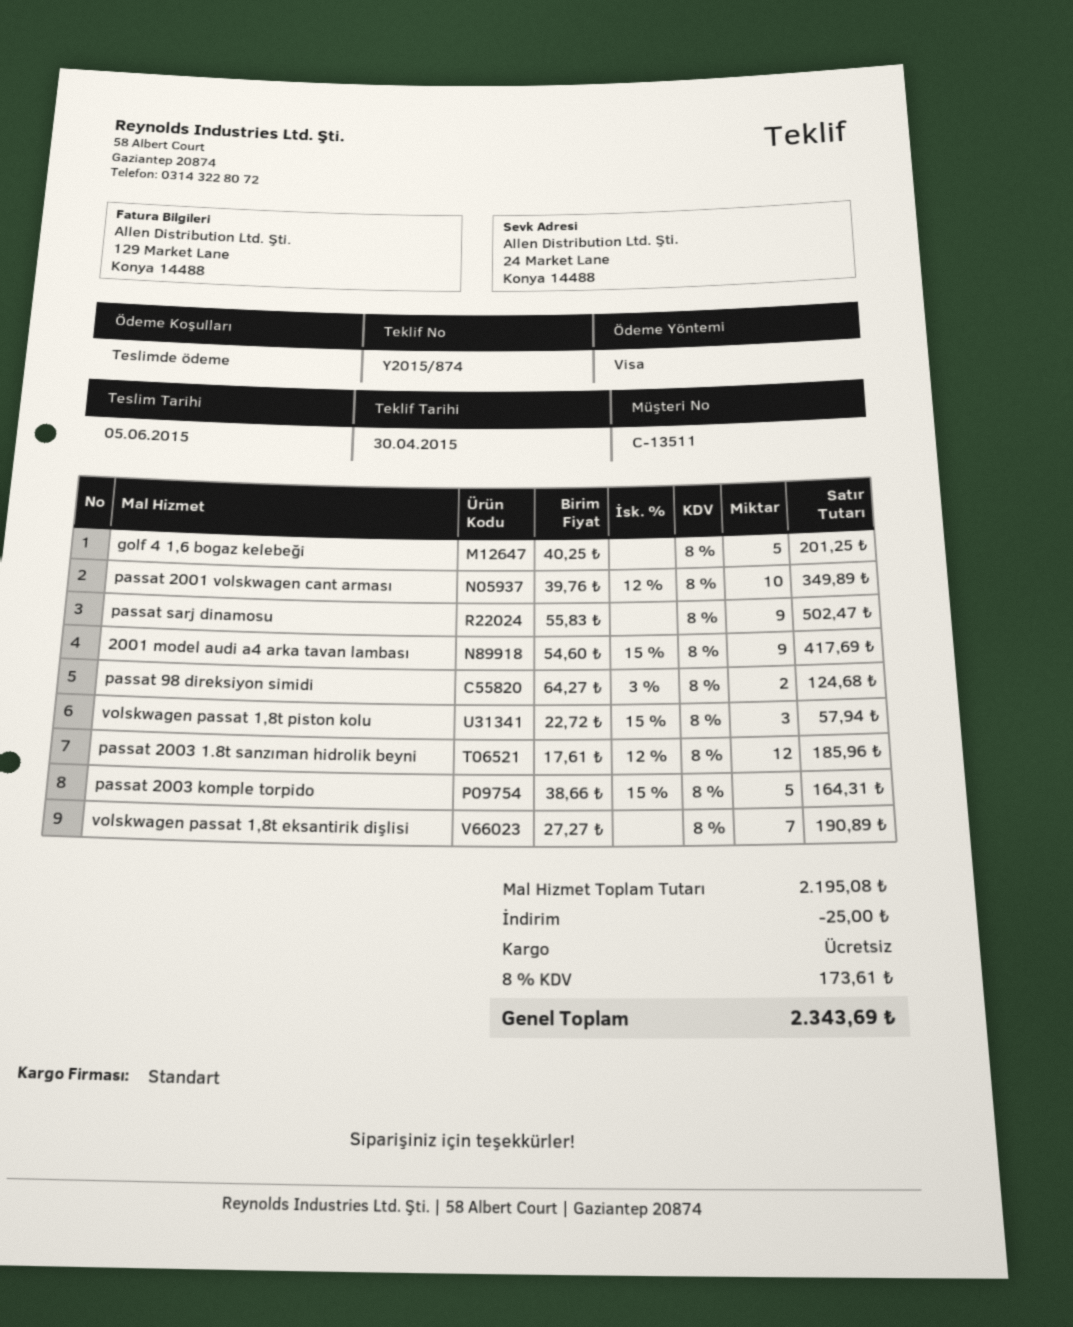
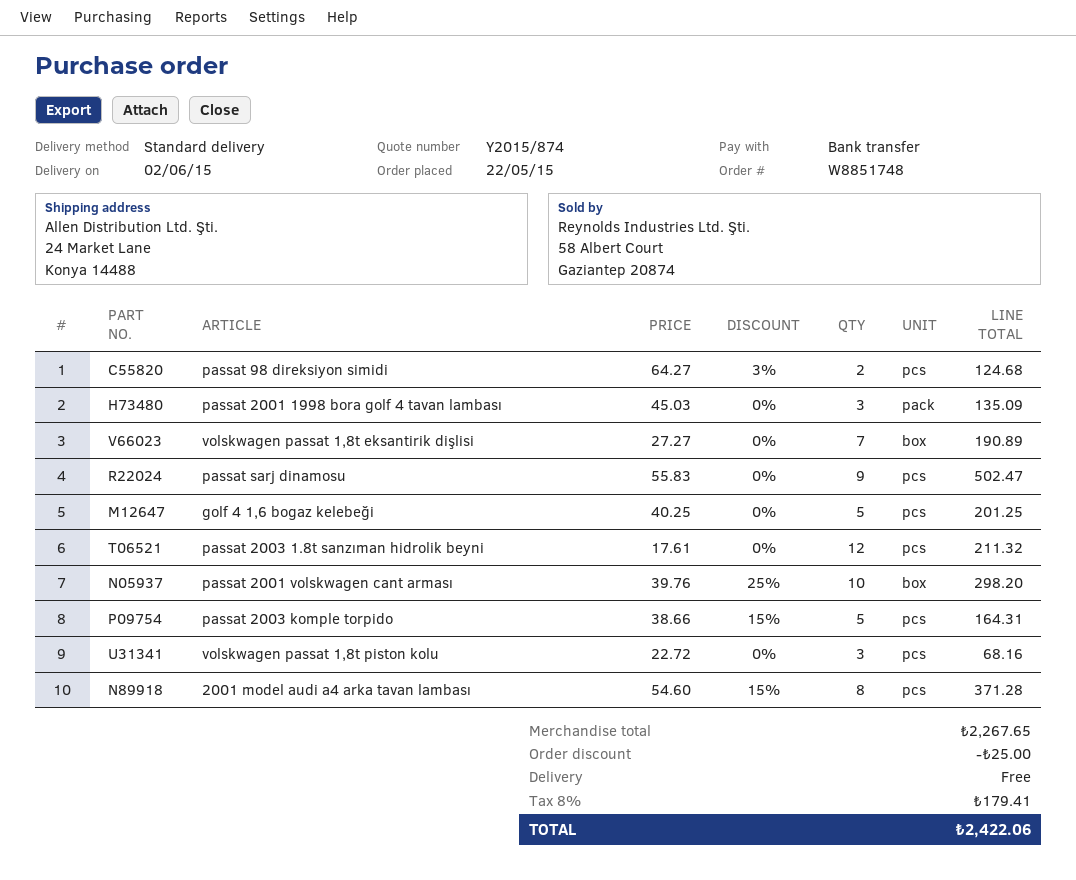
delivery date: 2015-06-05 -> 2015-06-02
payment method: Visa -> bank transfer
passat 2001 volskwagen cant arması: 10 x 39.76 - 12% = 349.89 -> 10 x 39.76 - 25% = 298.20
2001 model audi a4 arka tavan lambası: 9 x 54.60 - 15% = 417.69 -> 8 x 54.60 - 15% = 371.28
volskwagen passat 1,8t piston kolu: 3 x 22.72 - 15% = 57.94 -> 3 x 22.72 = 68.16
passat 2003 1.8t sanzıman hidrolik beyni: 12 x 17.61 - 12% = 185.96 -> 12 x 17.61 = 211.32
passat 2001 1998 bora golf 4 tavan lambası: none -> 3 x 45.03 = 135.09
subtotal: 2195.08 -> 2267.65
tax: 8% = 173.61 -> 8% = 179.41
total: 2343.69 -> 2422.06

